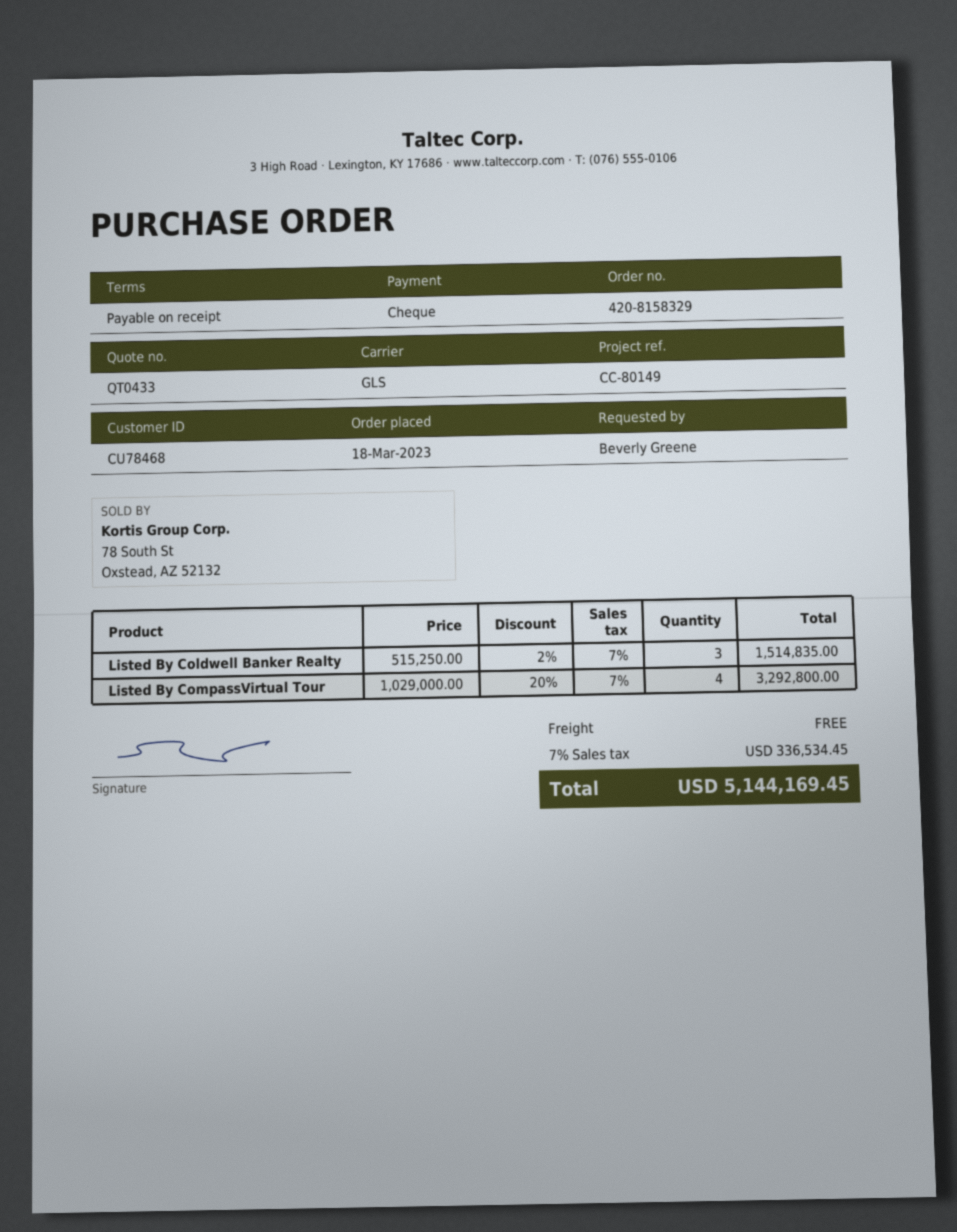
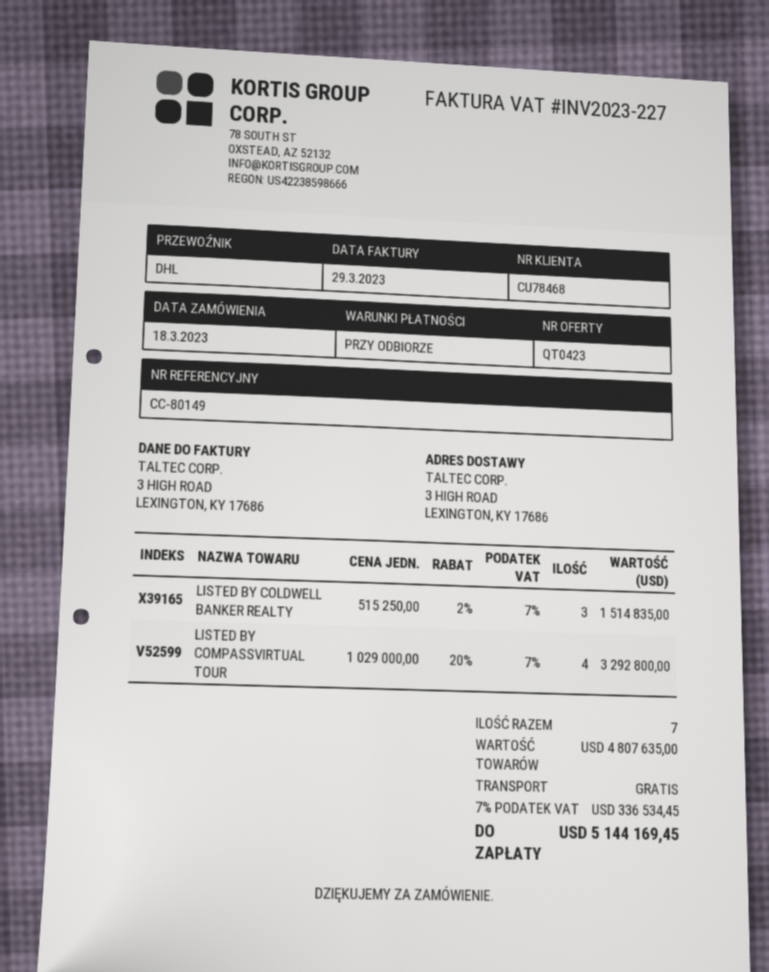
quote number: QT0433 -> QT0423
shipping method: GLS -> DHL

